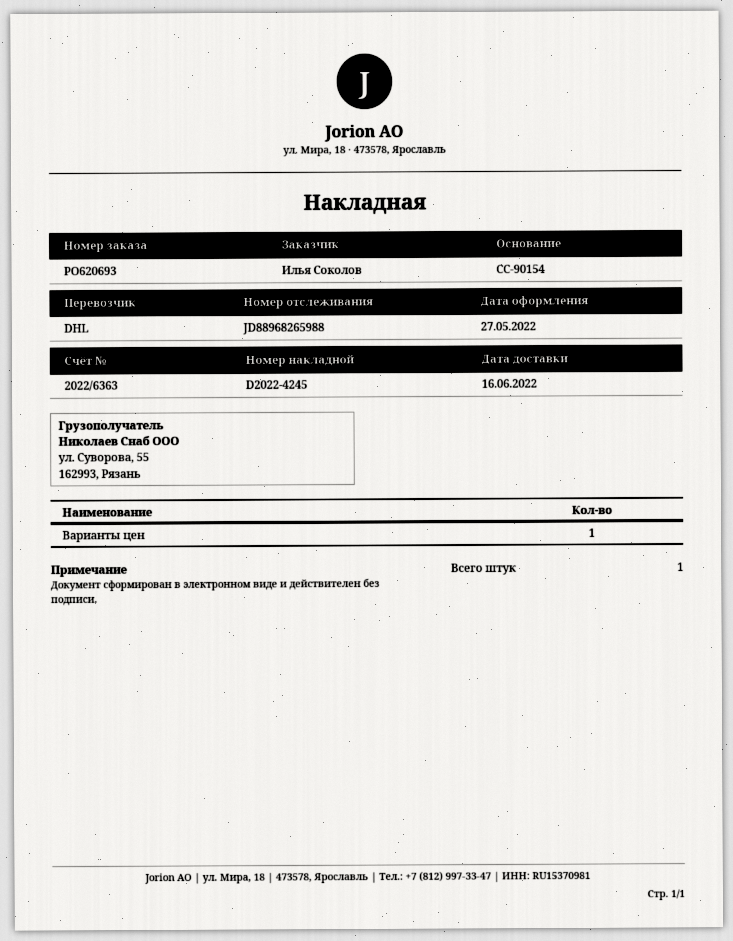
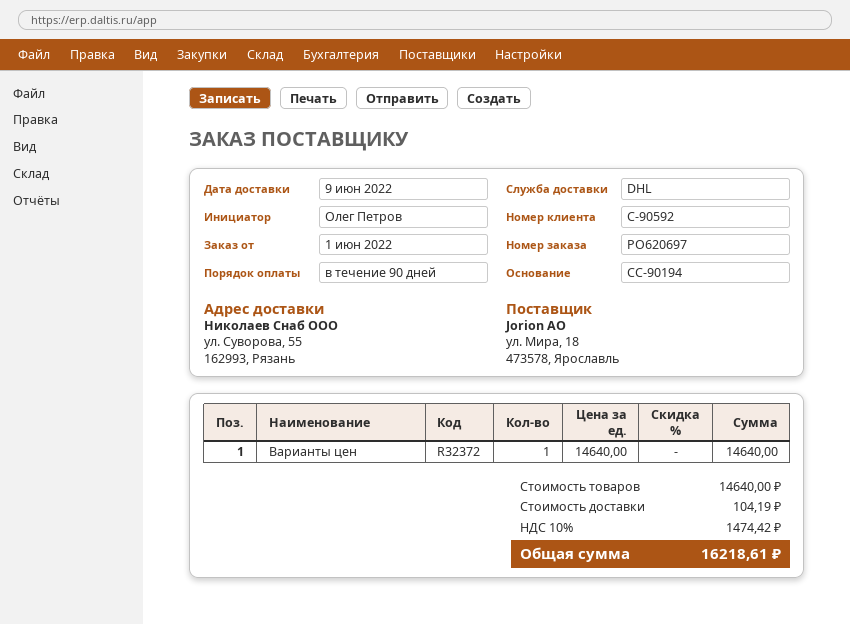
order number: PO620693 -> PO620697
order date: 2022-05-27 -> 2022-06-01
delivery date: 2022-06-16 -> 2022-06-09
reference: CC-90154 -> CC-90194
ordered by: Илья Соколов -> Олег Петров

